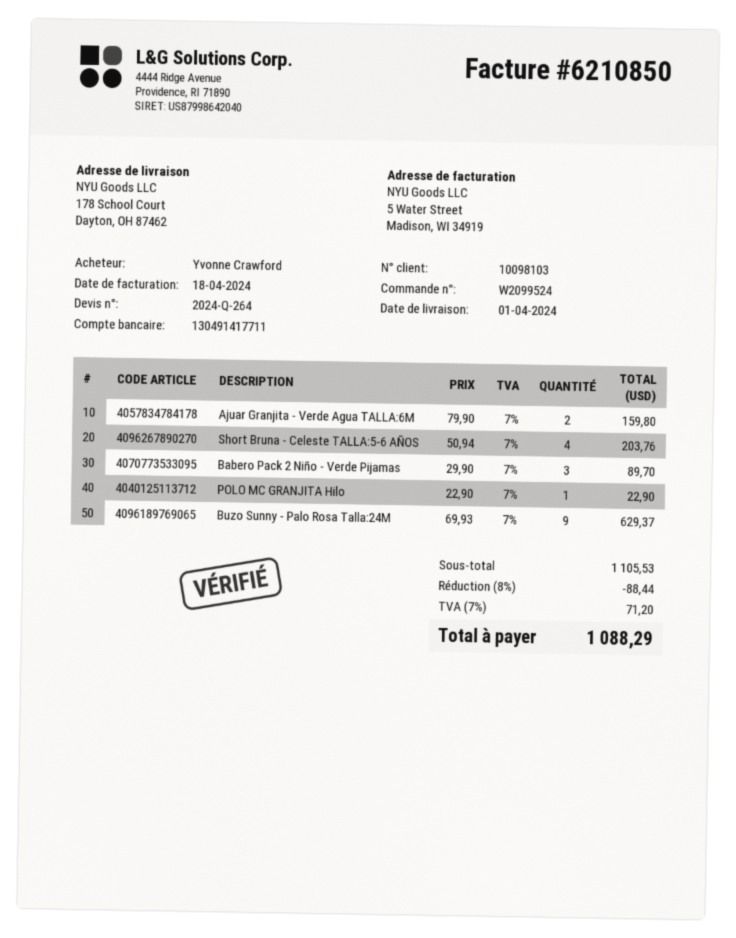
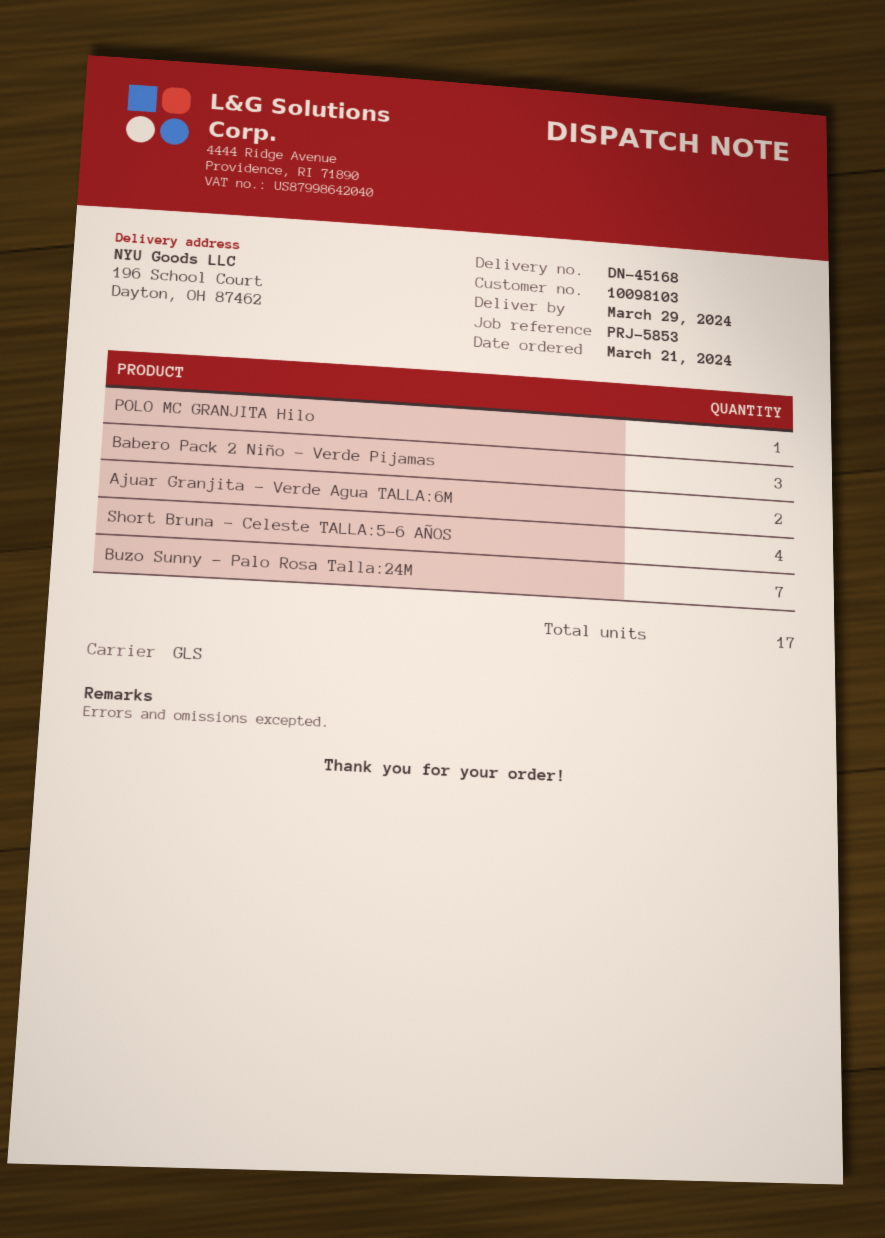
delivery date: 2024-04-01 -> 2024-03-29
ship to: 178 School Court, Dayton, OH 87462 -> 196 School Court, Dayton, OH 87462
Buzo Sunny - Palo Rosa Talla:24M: 9 -> 7

